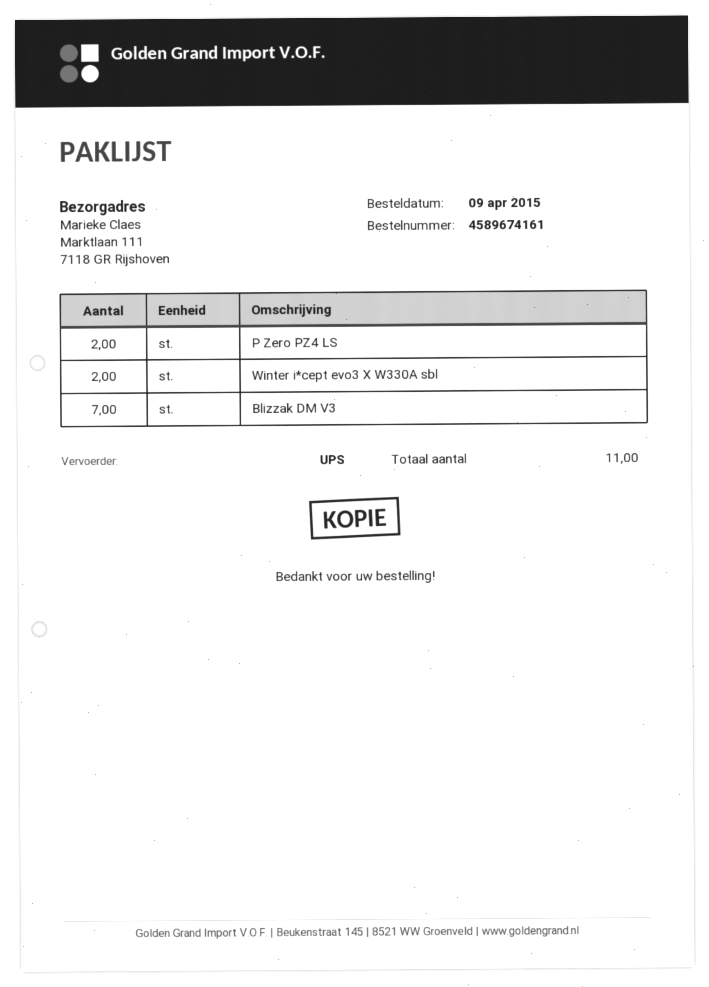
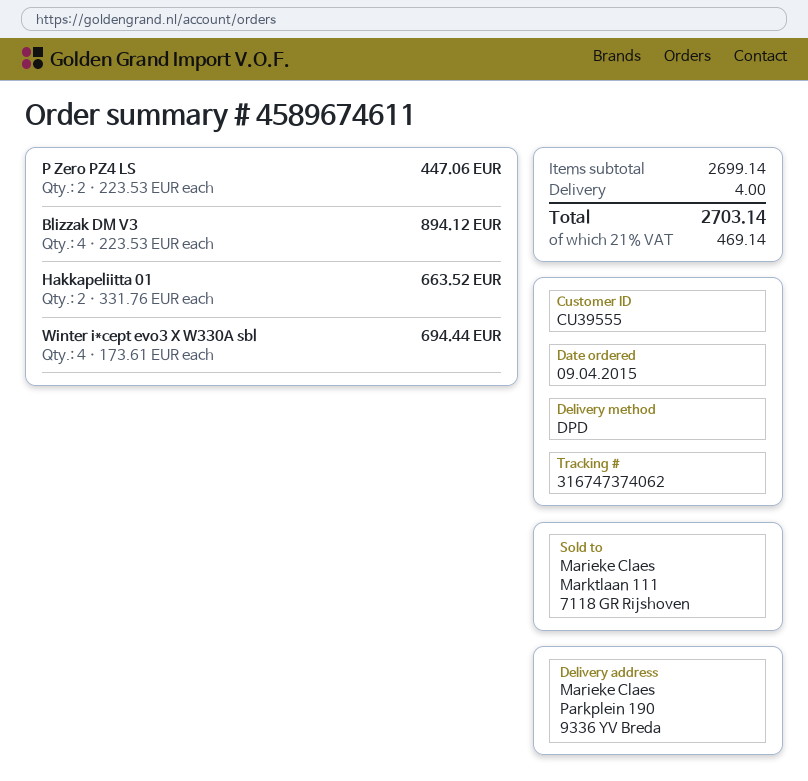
order number: 4589674161 -> 4589674611
shipping method: UPS -> DPD
ship to: Marktlaan 111, 7118 GR Rijshoven -> Parkplein 190, 9336 YV Breda
Winter i*cept evo3 X W330A sbl: 2 -> 4
Blizzak DM V3: 7 -> 4
Hakkapeliitta 01: none -> 2

